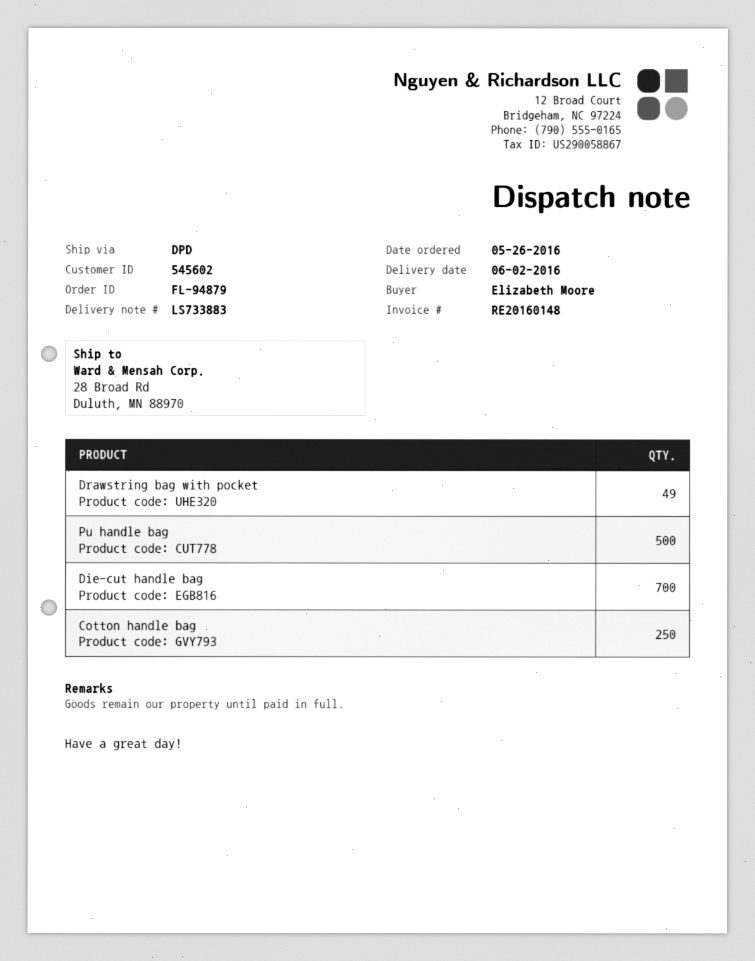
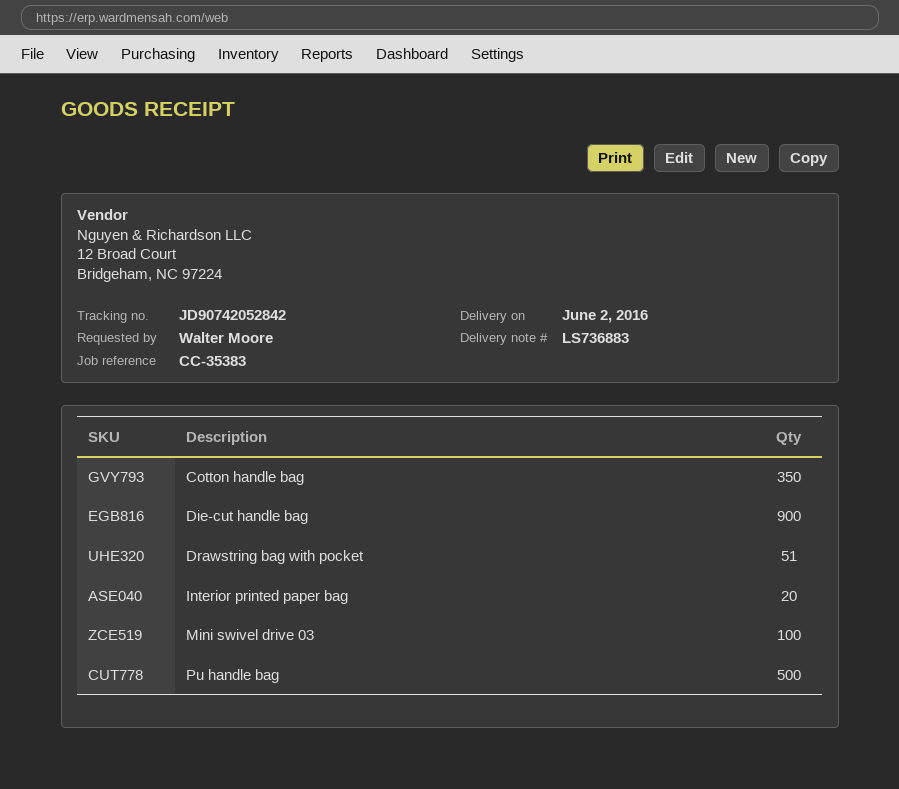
delivery note number: LS733883 -> LS736883
ordered by: Elizabeth Moore -> Walter Moore
Drawstring bag with pocket: 49 -> 51
Die-cut handle bag: 700 -> 900
Cotton handle bag: 250 -> 350
Interior printed paper bag: none -> 20
Mini swivel drive 03: none -> 100

